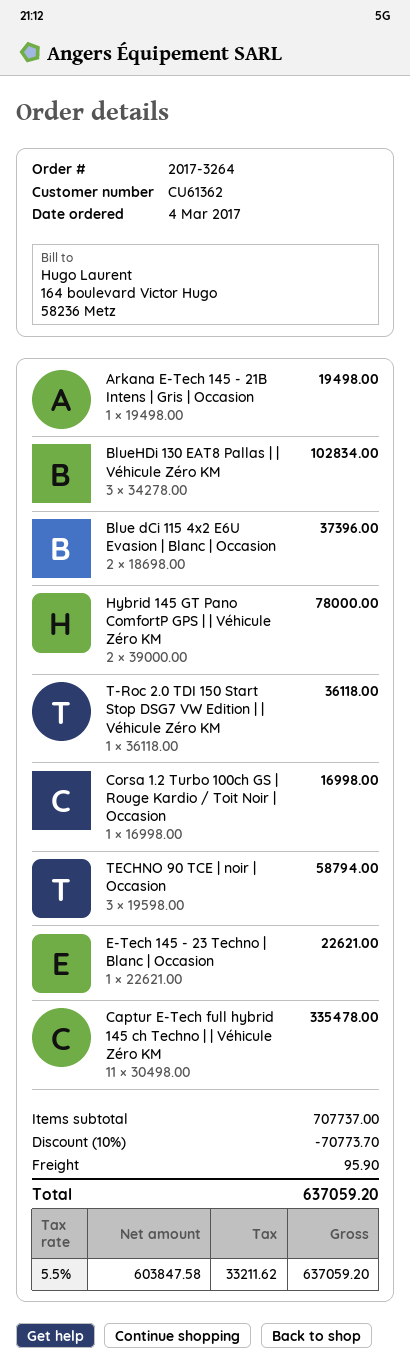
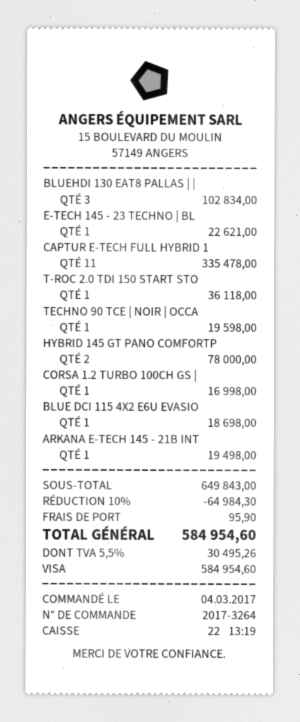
Blue dCi 115 4x2 E6U Evasion | Blanc | Occasion: 2 for 37396.00 -> 1 for 18698.00
TECHNO 90 TCE | noir | Occasion: 3 for 58794.00 -> 1 for 19598.00
subtotal: 707737.00 -> 649843.00
discount: 10% = 70773.70 -> 10% = 64984.30
tax: 5.5% = 33211.62 -> 5.5% = 30495.26
total: 637059.20 -> 584954.60

